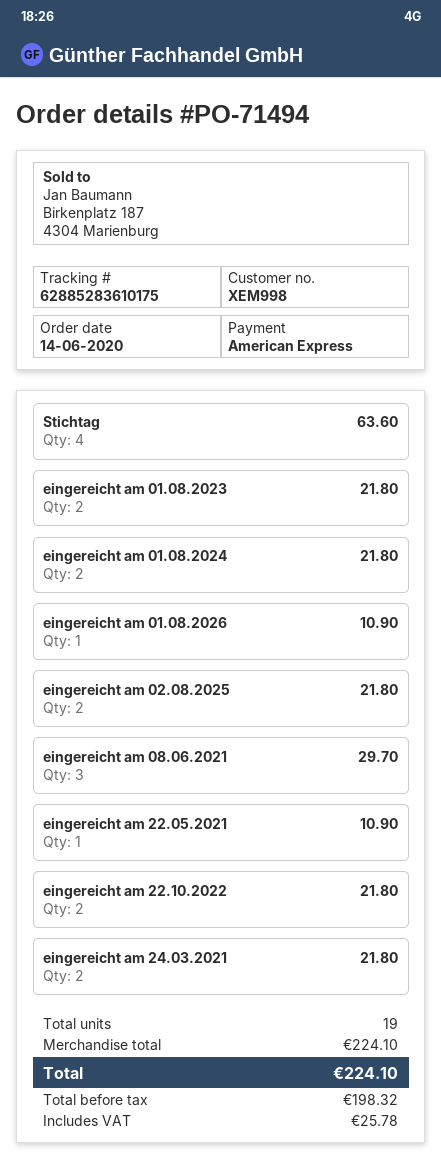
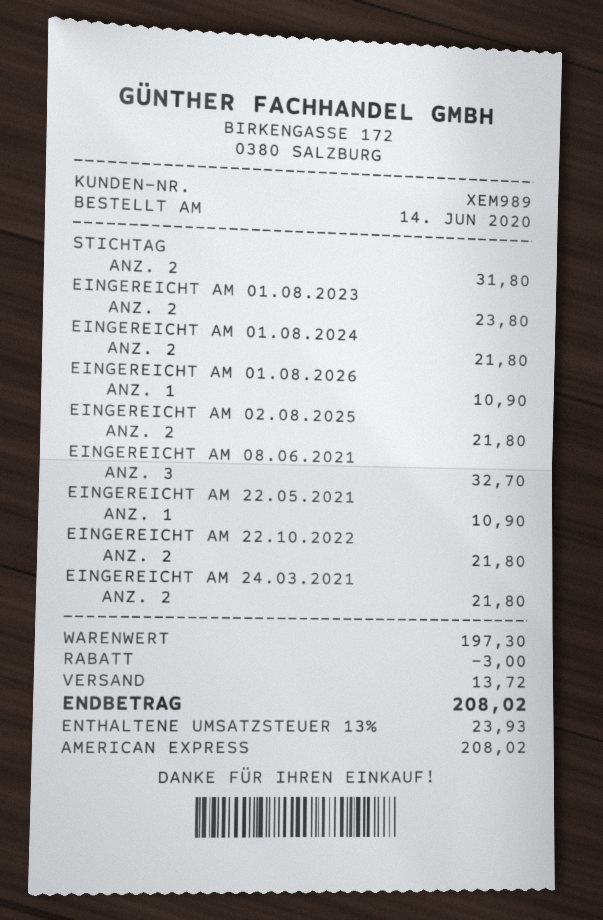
customer number: XEM998 -> XEM989
Stichtag: 4 for 63.60 -> 2 for 31.80
eingereicht am 01.08.2023: 2 for 21.80 -> 2 for 23.80
eingereicht am 08.06.2021: 3 for 29.70 -> 3 for 32.70
subtotal: 224.10 -> 197.30
discount: none -> 3.00
shipping: none -> 13.72
tax: 25.78 -> 23.93
total: 224.10 -> 208.02

